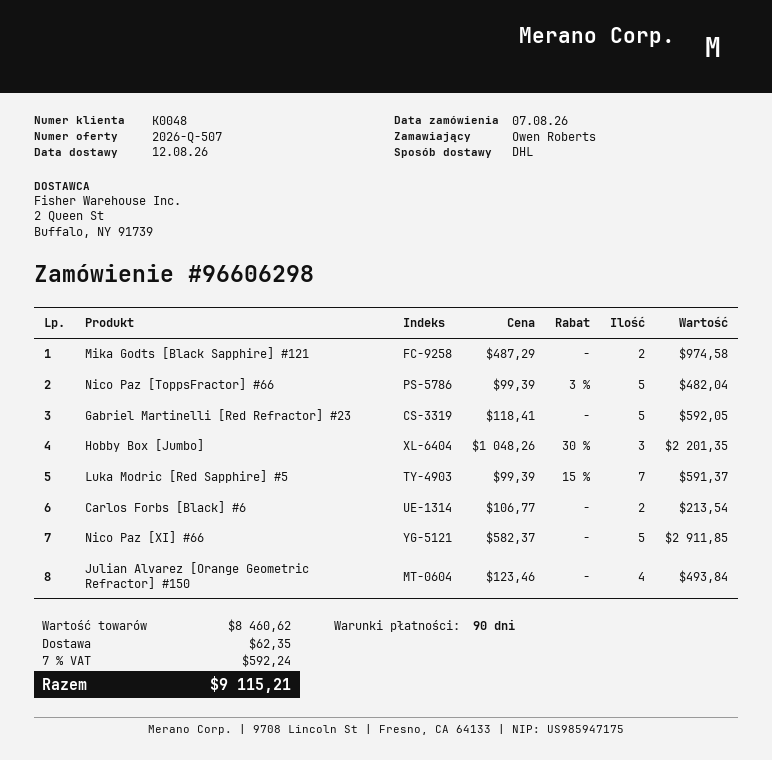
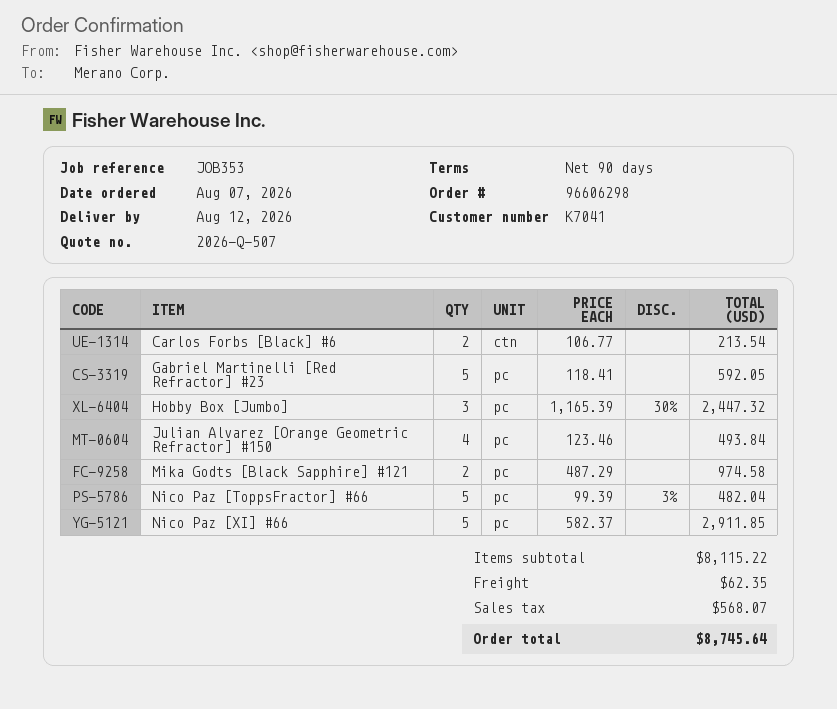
customer number: K0048 -> K7041
Hobby Box [Jumbo]: 3 x 1048.26 - 30% = 2201.35 -> 3 x 1165.39 - 30% = 2447.32
Luka Modric [Red Sapphire] #5: 7 x 99.39 - 15% = 591.37 -> none
subtotal: 8460.62 -> 8115.22
tax: 592.24 -> 568.07
total: 9115.21 -> 8745.64

